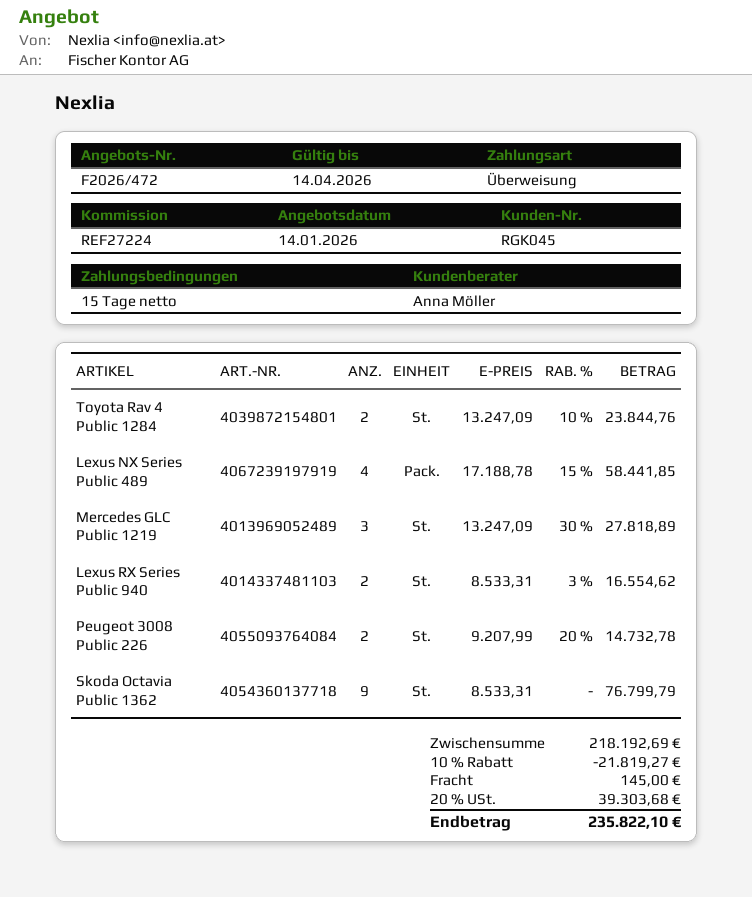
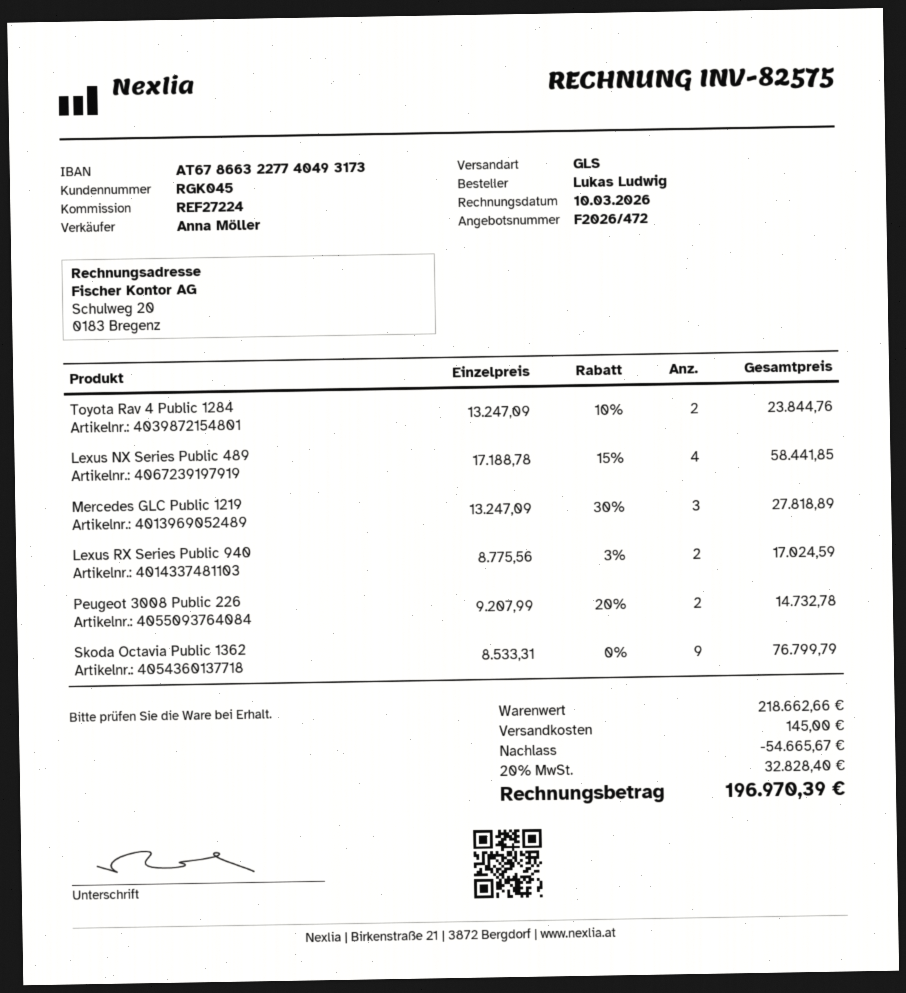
Lexus RX Series Public 940: 2 x 8533.31 - 3% = 16554.62 -> 2 x 8775.56 - 3% = 17024.59
subtotal: 218192.69 -> 218662.66
discount: 21819.27 -> 54665.67
tax: 20% = 39303.68 -> 20% = 32828.40
total: 235822.10 -> 196970.39

